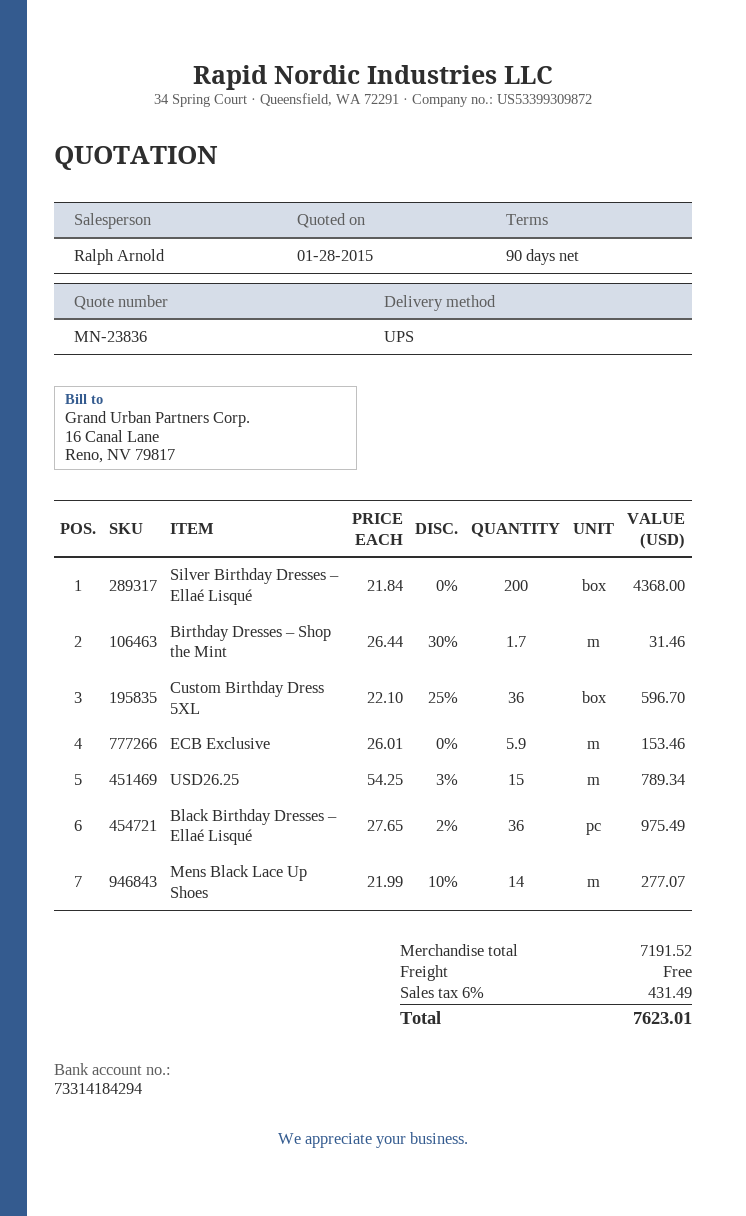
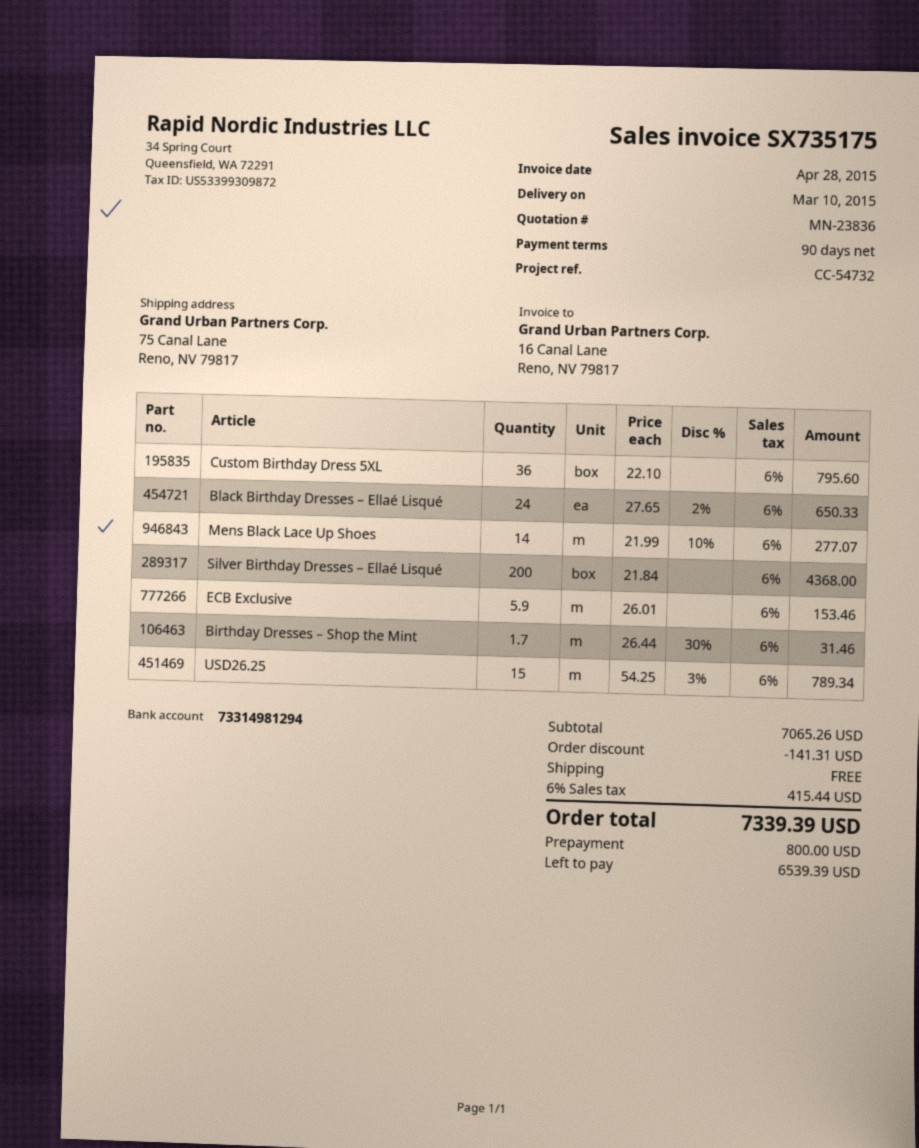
bank account: 73314184294 -> 73314981294
Custom Birthday Dress 5XL: 36 x 22.10 - 25% = 596.70 -> 36 x 22.10 = 795.60
Black Birthday Dresses – Ellaé Lisqué: 36 x 27.65 - 2% = 975.49 -> 24 x 27.65 - 2% = 650.33
subtotal: 7191.52 -> 7065.26
discount: none -> 141.31
tax: 6% = 431.49 -> 6% = 415.44
total: 7623.01 -> 7339.39

